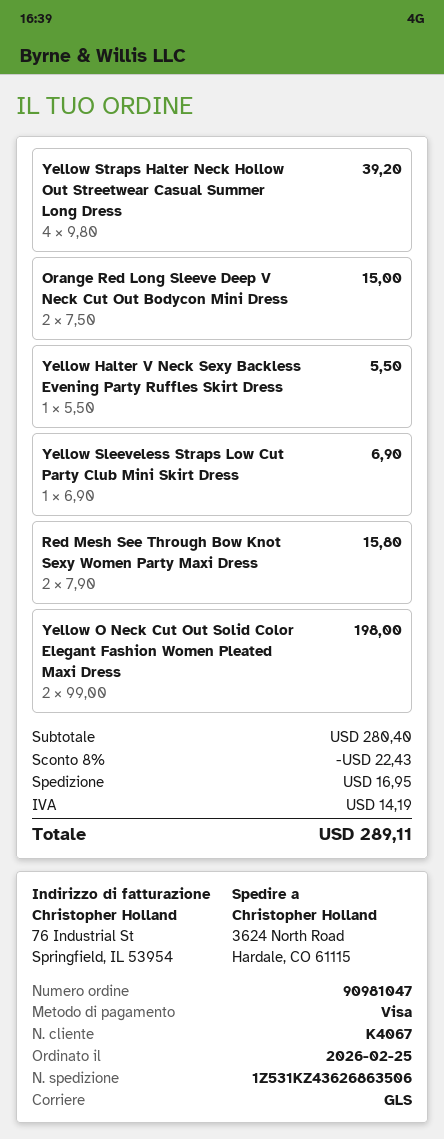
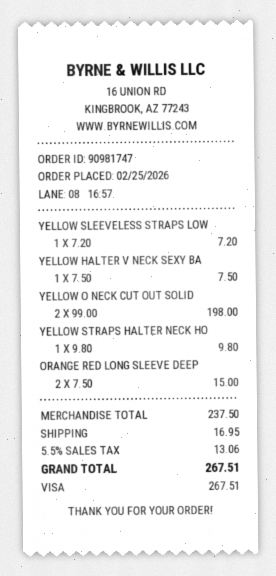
order number: 90981047 -> 90981747
Yellow Straps Halter Neck Hollow Out Streetwear Casual Summer Long Dress: 4 x 9.80 = 39.20 -> 1 x 9.80 = 9.80
Yellow Halter V Neck Sexy Backless Evening Party Ruffles Skirt Dress: 1 x 5.50 = 5.50 -> 1 x 7.50 = 7.50
Yellow Sleeveless Straps Low Cut Party Club Mini Skirt Dress: 1 x 6.90 = 6.90 -> 1 x 7.20 = 7.20
Red Mesh See Through Bow Knot Sexy Women Party Maxi Dress: 2 x 7.90 = 15.80 -> none
subtotal: 280.40 -> 237.50
discount: 8% = 22.43 -> none
tax: 14.19 -> 13.06
total: 289.11 -> 267.51

